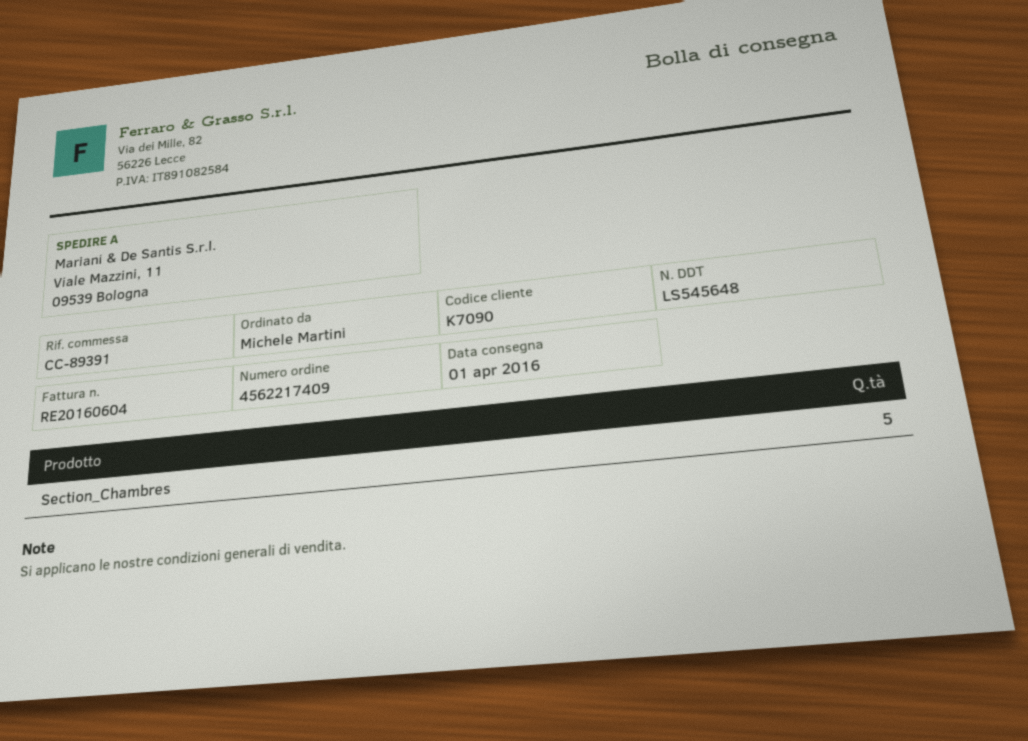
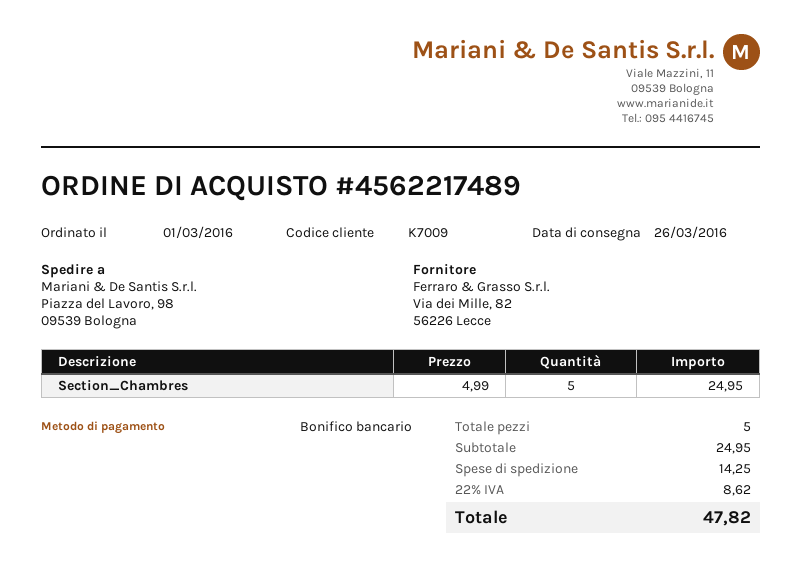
order number: 4562217409 -> 4562217489
delivery date: 2016-04-01 -> 2016-03-26
customer number: K7090 -> K7009
ship to: Viale Mazzini, 11, 09539 Bologna -> Piazza del Lavoro, 98, 09539 Bologna

